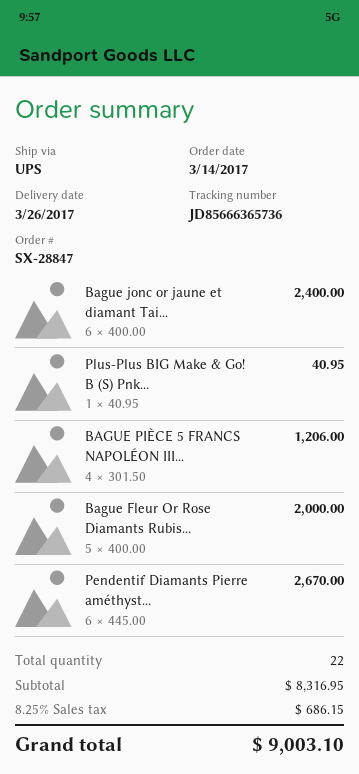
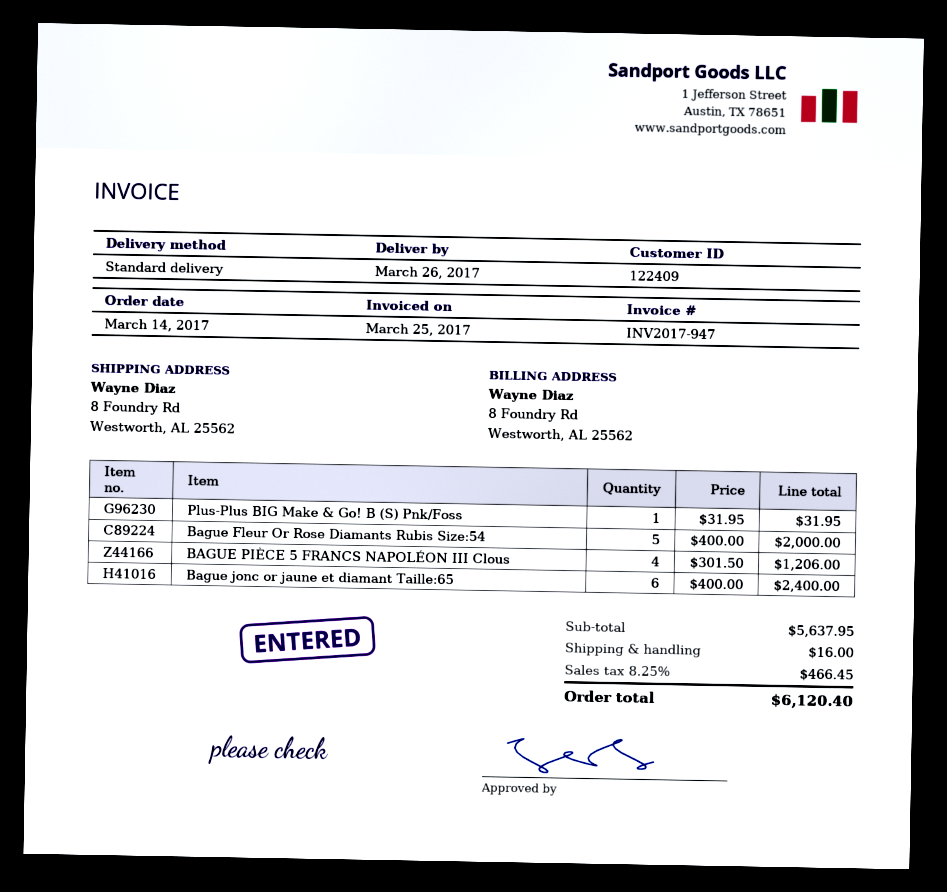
shipping method: UPS -> standard
Plus-Plus BIG Make & Go! B (S) Pnk...: 1 x 40.95 = 40.95 -> 1 x 31.95 = 31.95
Pendentif Diamants Pierre améthyst...: 6 x 445.00 = 2670.00 -> none
subtotal: 8316.95 -> 5637.95
shipping: none -> 16.00
tax: 8.25% = 686.15 -> 8.25% = 466.45
total: 9003.10 -> 6120.40

